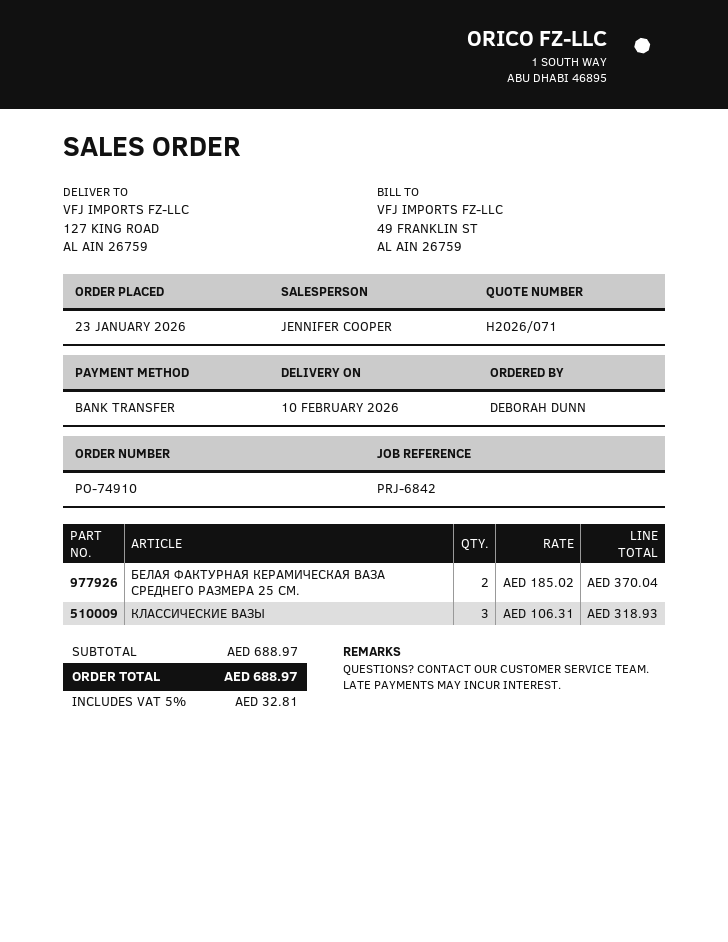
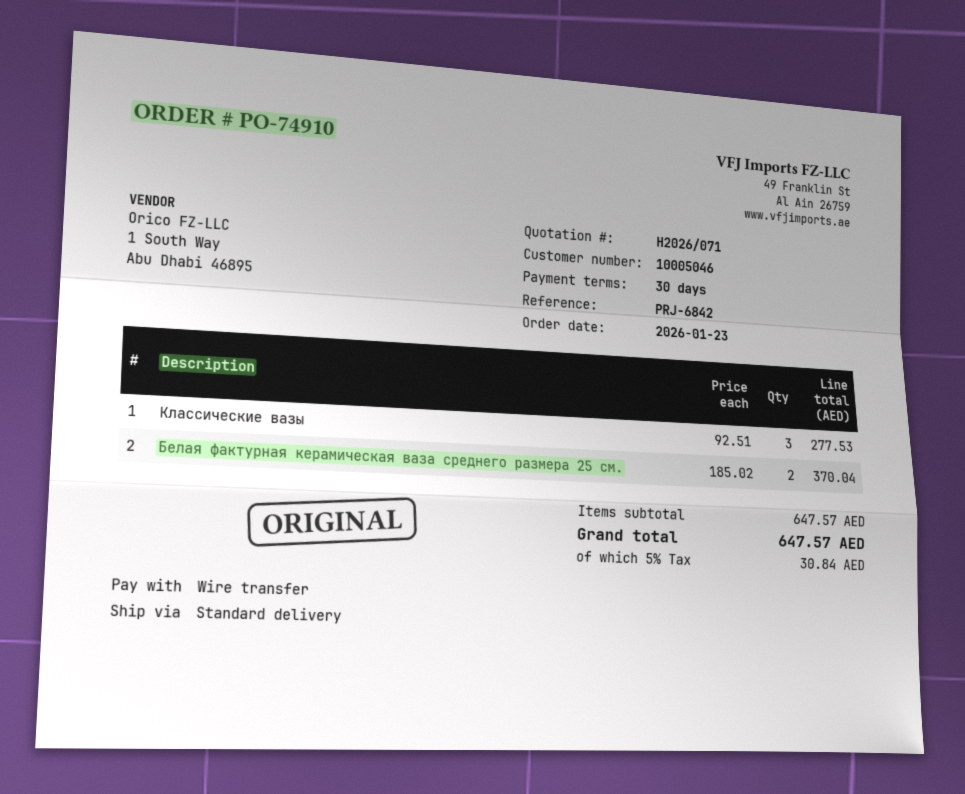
КЛАССИЧЕСКИЕ ВАЗЫ: 3 x 106.31 = 318.93 -> 3 x 92.51 = 277.53
subtotal: 688.97 -> 647.57
tax: 5% = 32.81 -> 5% = 30.84
total: 688.97 -> 647.57

